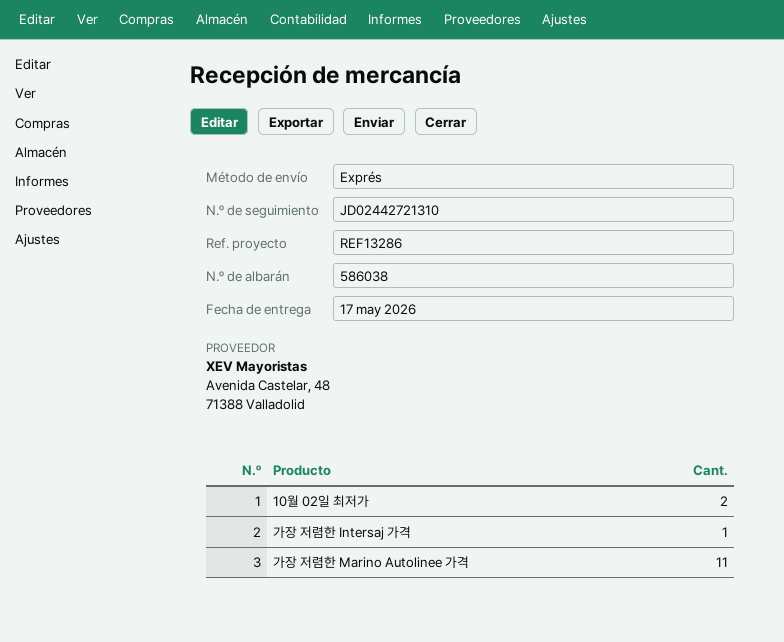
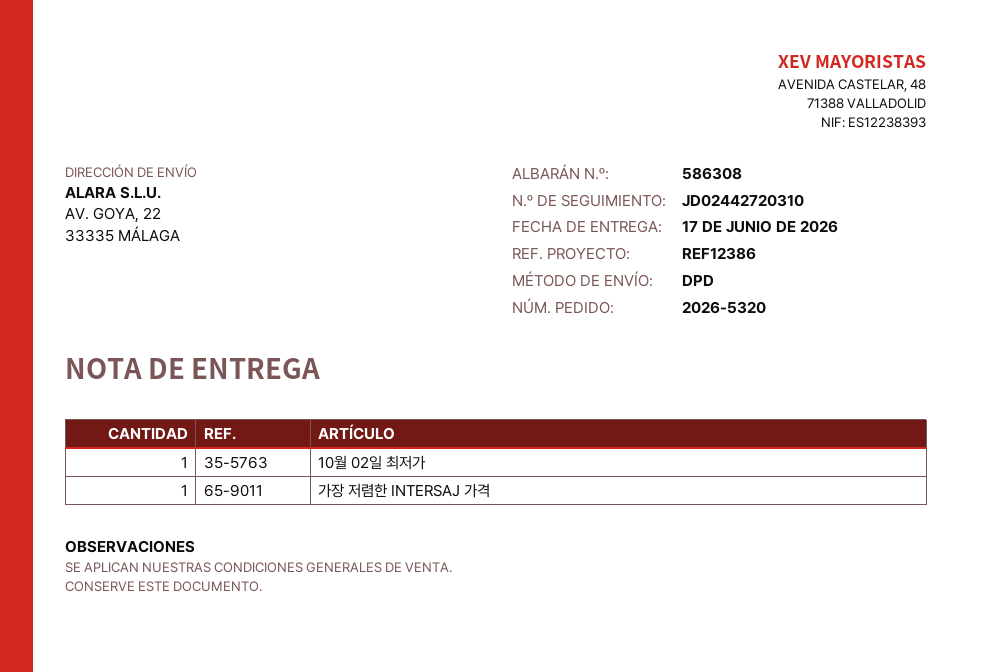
delivery note number: 586038 -> 586308
delivery date: 2026-05-17 -> 2026-06-17
reference: REF13286 -> REF12386
shipping method: express -> DPD
tracking number: JD02442721310 -> JD02442720310
10월 02일 최저가: 2 -> 1
가장 저렴한 Marino Autolinee 가격: 11 -> none

